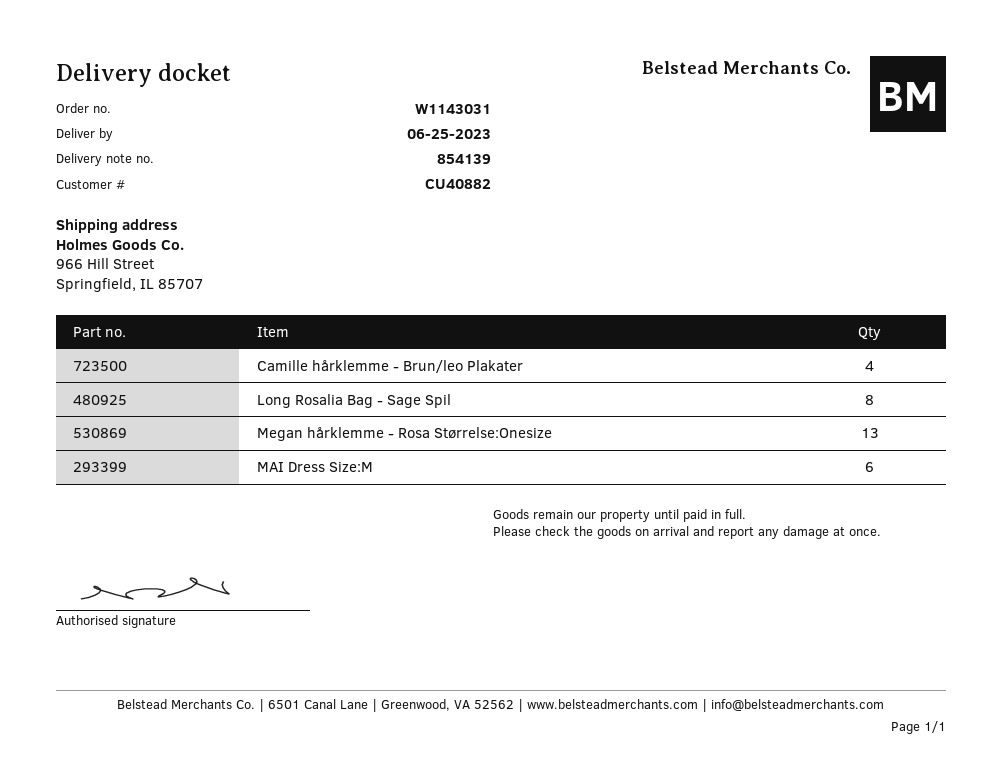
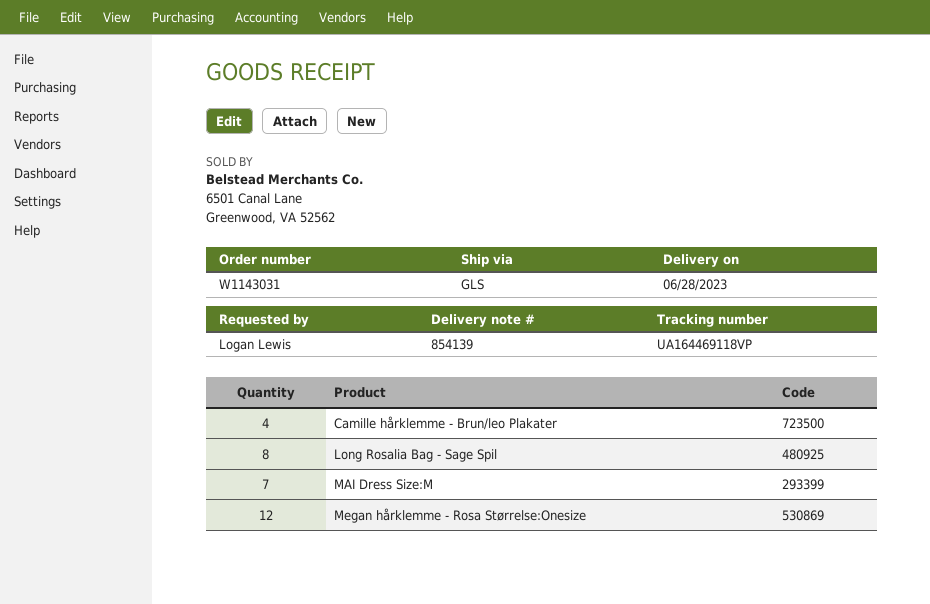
delivery date: 2023-06-25 -> 2023-06-28
Megan hårklemme - Rosa Størrelse:Onesize: 13 -> 12
MAI Dress Size:M: 6 -> 7

